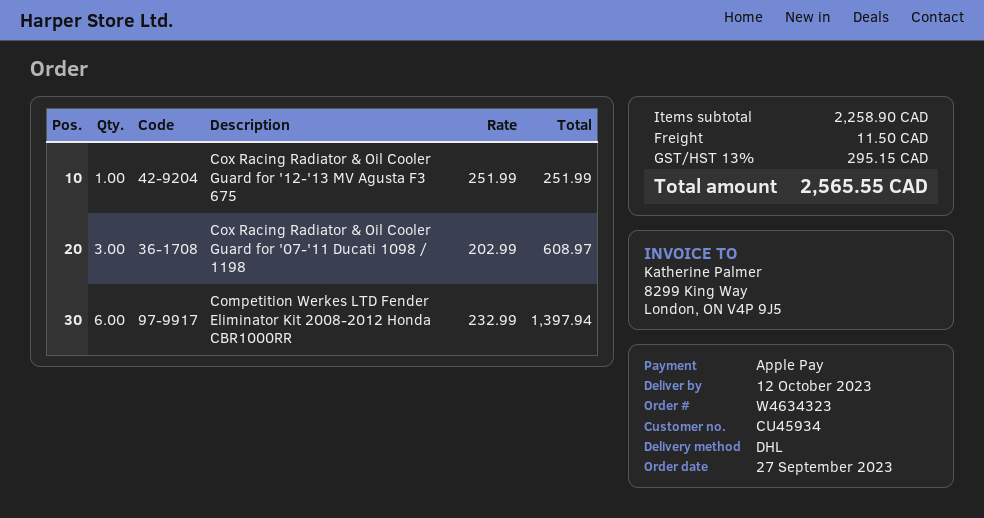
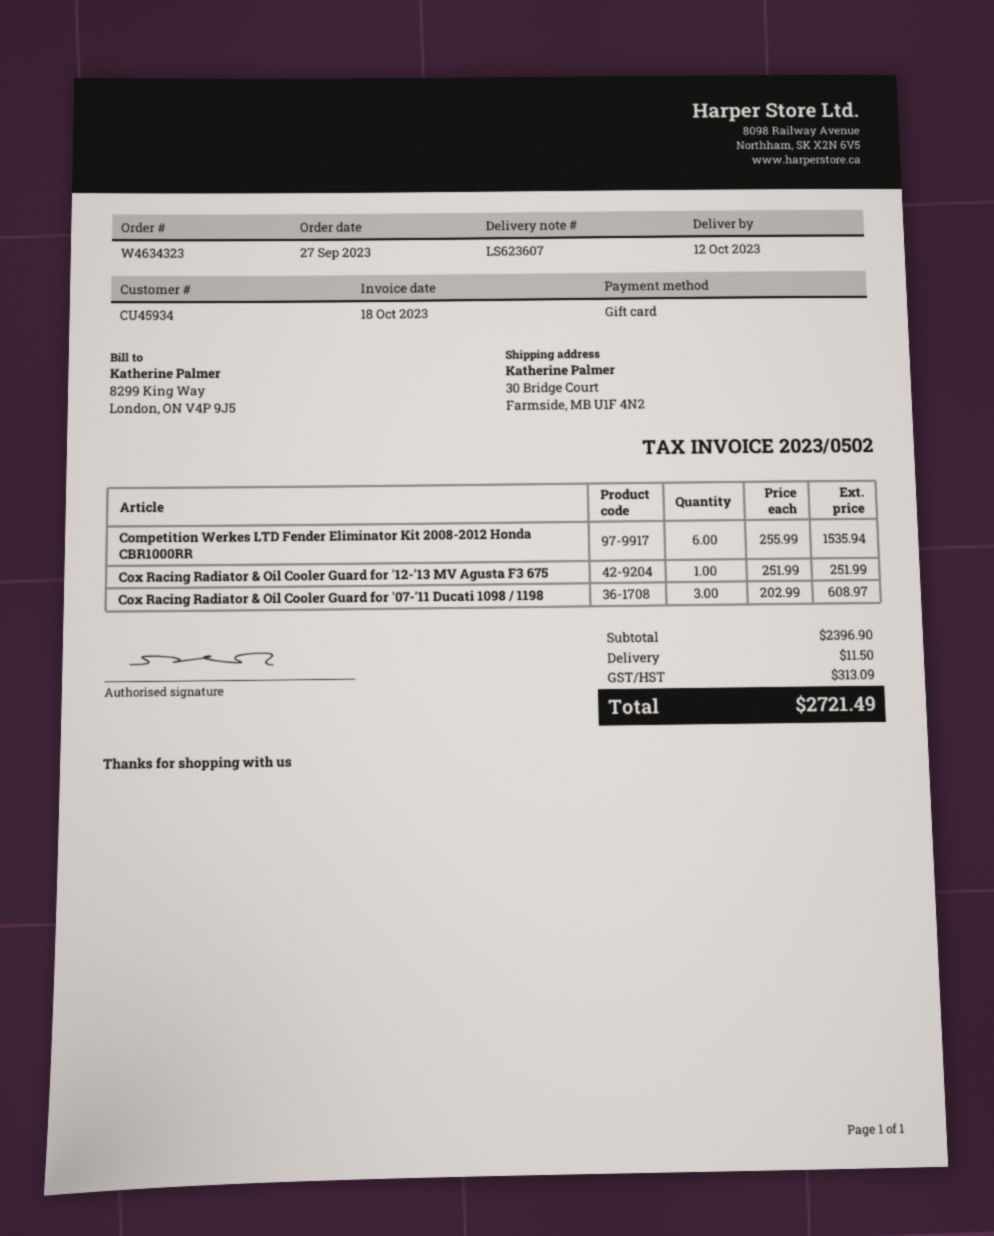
payment method: Apple Pay -> gift card
Competition Werkes LTD Fender Eliminator Kit 2008-2012 Honda CBR1000RR: 6 x 232.99 = 1397.94 -> 6 x 255.99 = 1535.94
subtotal: 2258.90 -> 2396.90
tax: 295.15 -> 313.09
total: 2565.55 -> 2721.49

